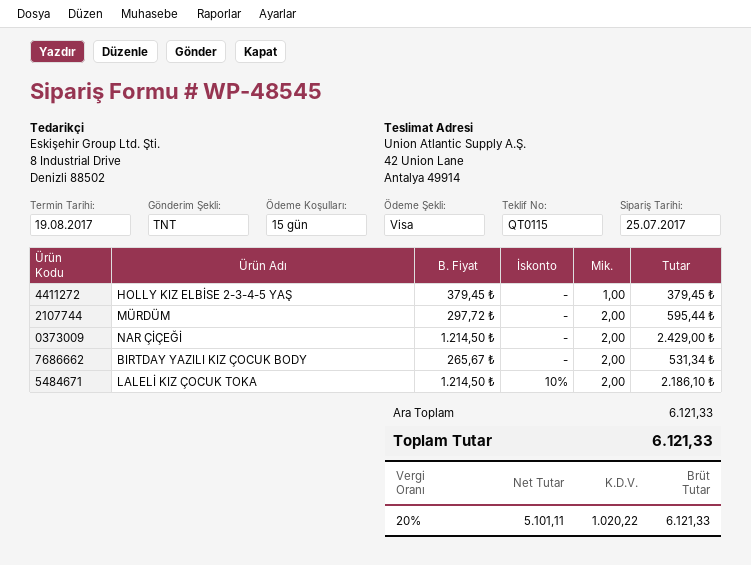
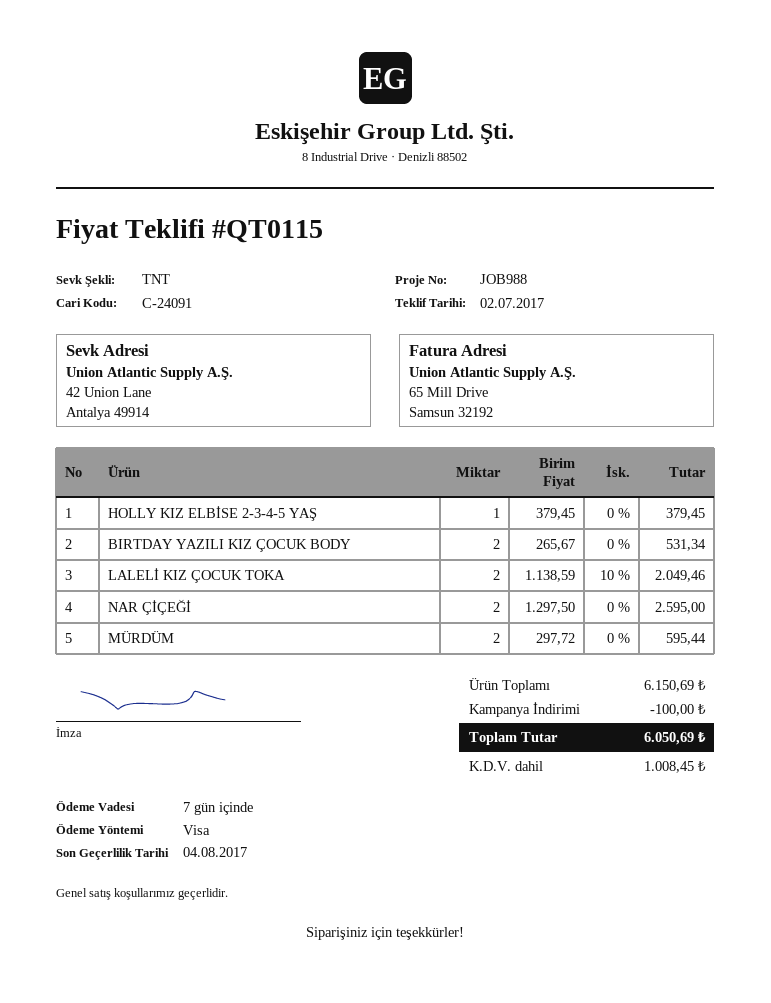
payment terms: 15 days -> 7 days
NAR ÇİÇEĞİ: 2 x 1214.50 = 2429.00 -> 2 x 1297.50 = 2595.00
LALELİ KIZ ÇOCUK TOKA: 2 x 1214.50 - 10% = 2186.10 -> 2 x 1138.59 - 10% = 2049.46
subtotal: 6121.33 -> 6150.69
discount: none -> 100.00
tax: 1020.22 -> 1008.45
total: 6121.33 -> 6050.69

